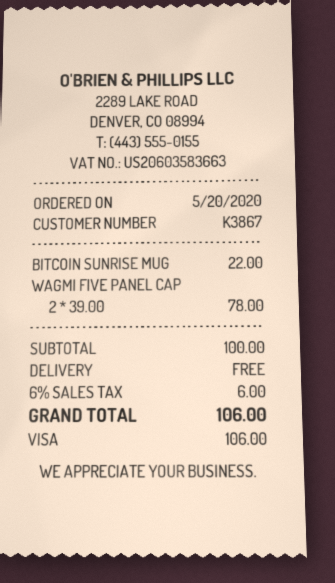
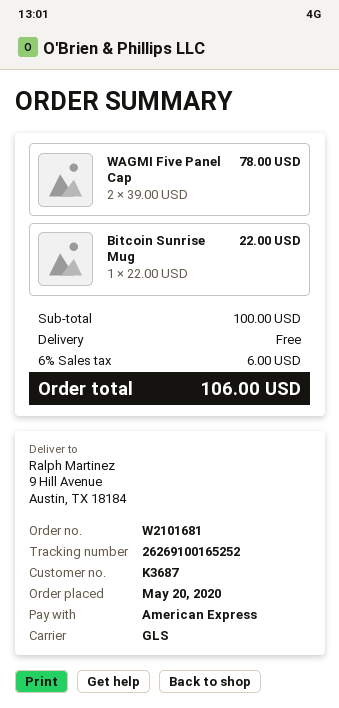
customer number: K3867 -> K3687
payment method: Visa -> American Express

